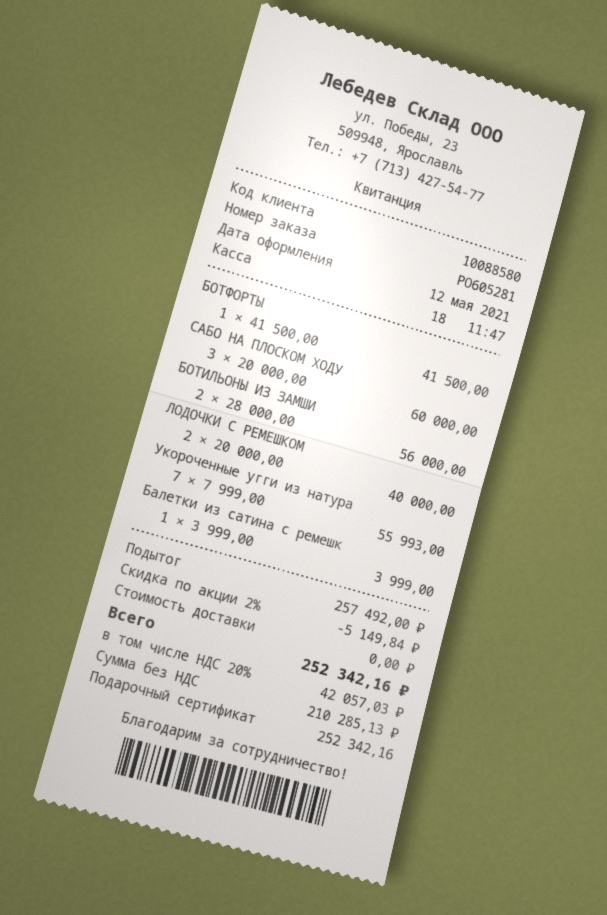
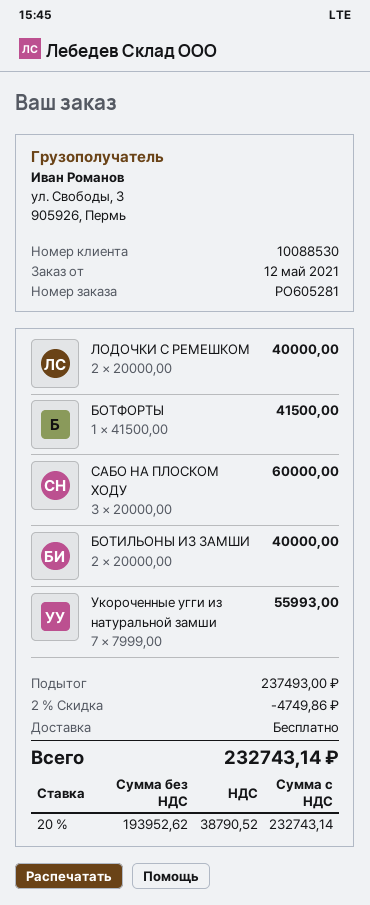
customer number: 10088580 -> 10088530
БОТИЛЬОНЫ ИЗ ЗАМШИ: 2 x 28000.00 = 56000.00 -> 2 x 20000.00 = 40000.00
Балетки из сатина с ремешк: 1 x 3999.00 = 3999.00 -> none
subtotal: 257492.00 -> 237493.00
discount: 2% = 5149.84 -> 2% = 4749.86
net: 210285.13 -> 193952.62
tax: 20% = 42057.03 -> 20% = 38790.52
total: 252342.16 -> 232743.14

